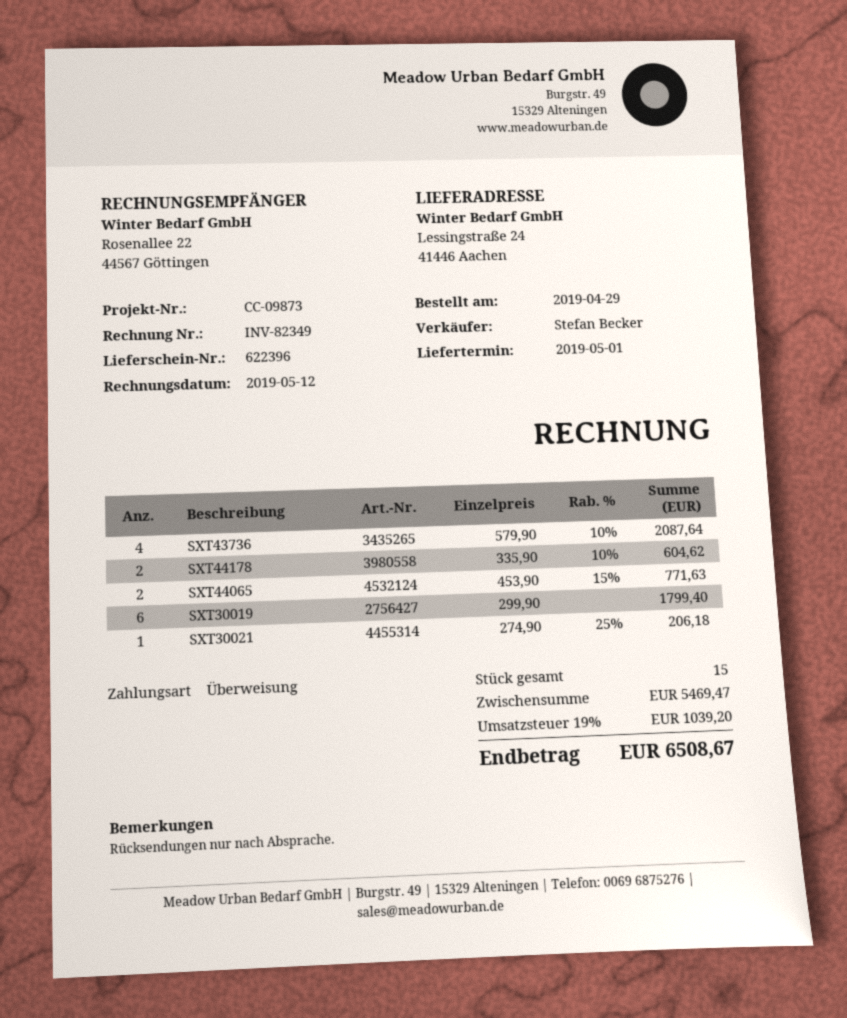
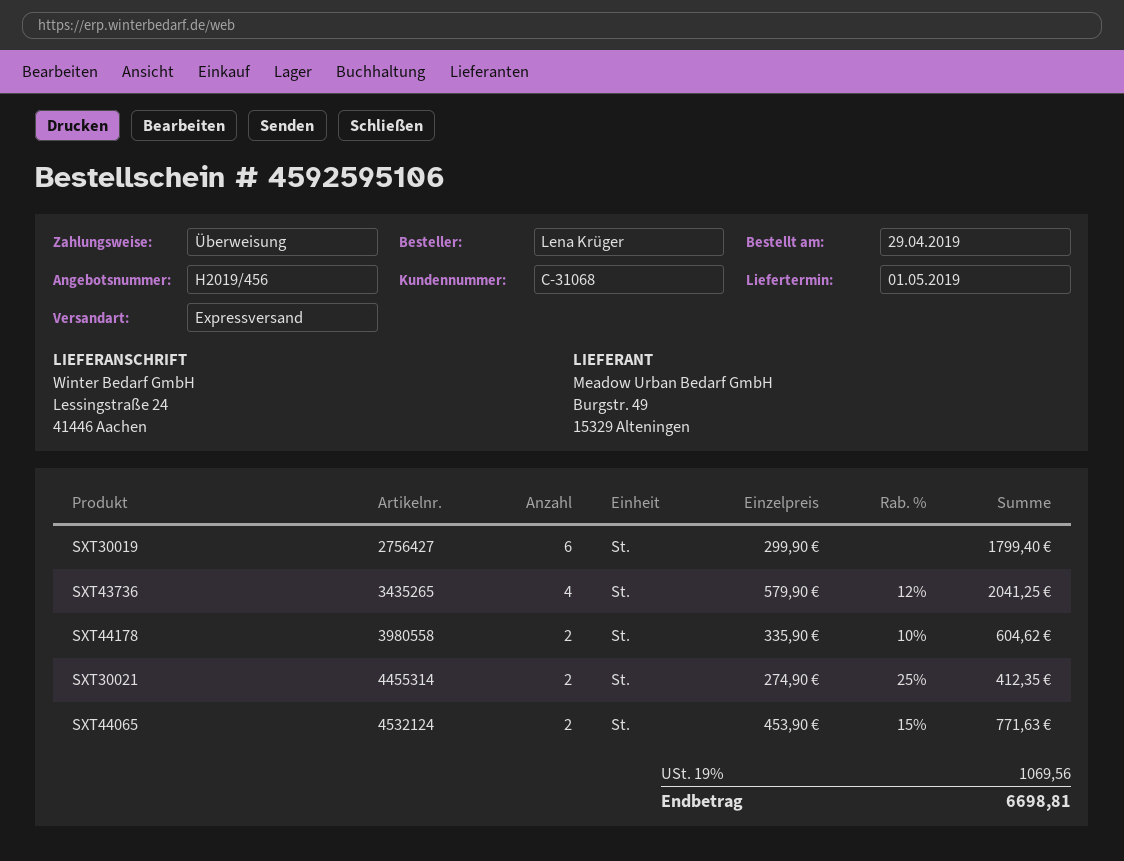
SXT43736: 4 x 579.90 - 10% = 2087.64 -> 4 x 579.90 - 12% = 2041.25
SXT30021: 1 x 274.90 - 25% = 206.18 -> 2 x 274.90 - 25% = 412.35
tax: 19% = 1039.20 -> 19% = 1069.56
total: 6508.67 -> 6698.81

